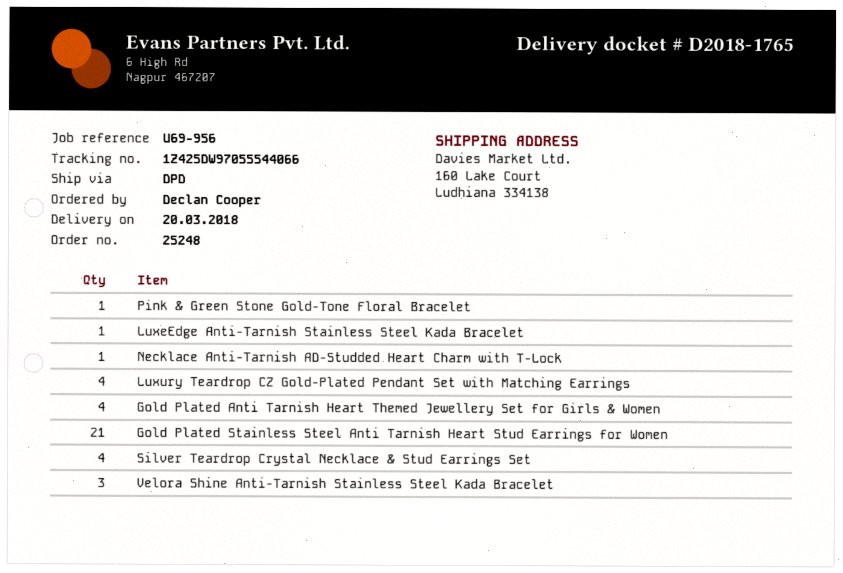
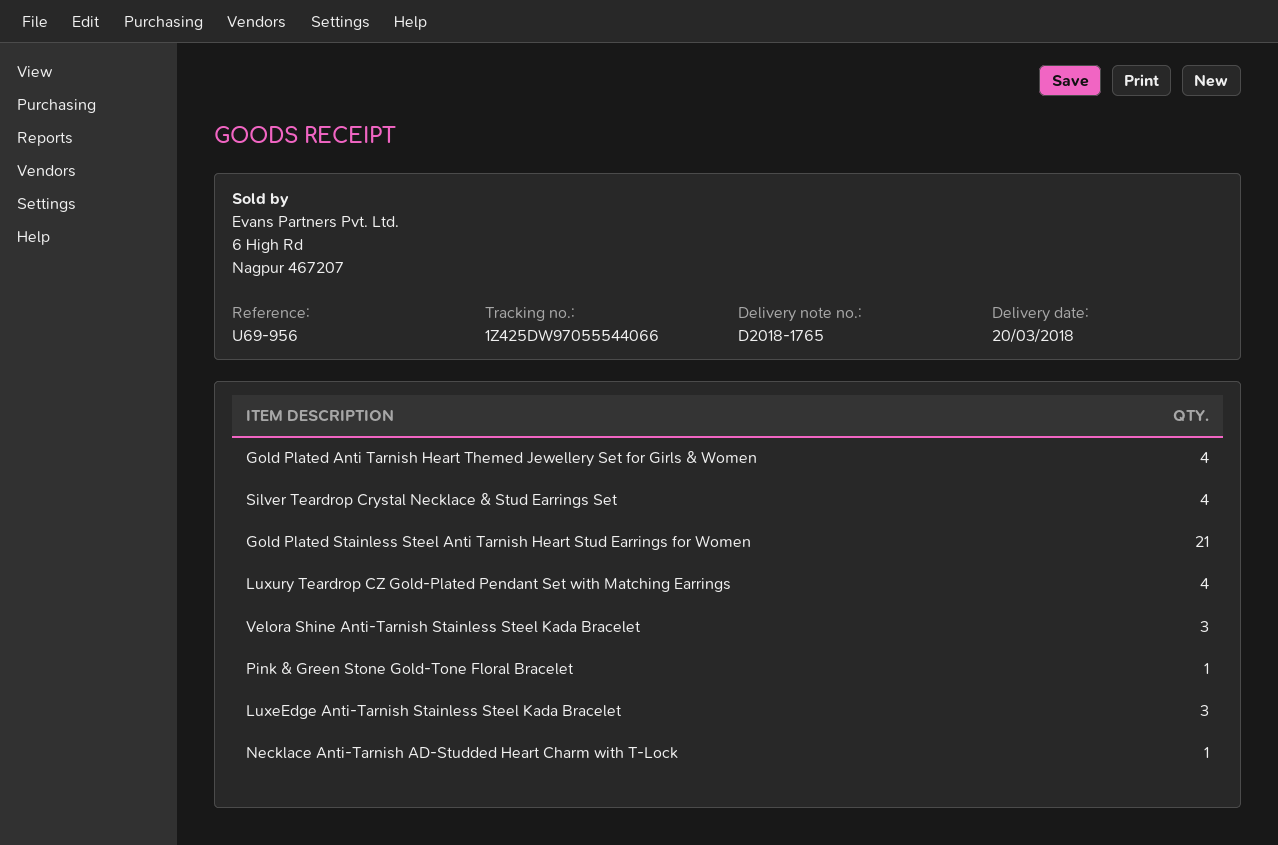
LuxeEdge Anti-Tarnish Stainless Steel Kada Bracelet: 1 -> 3

